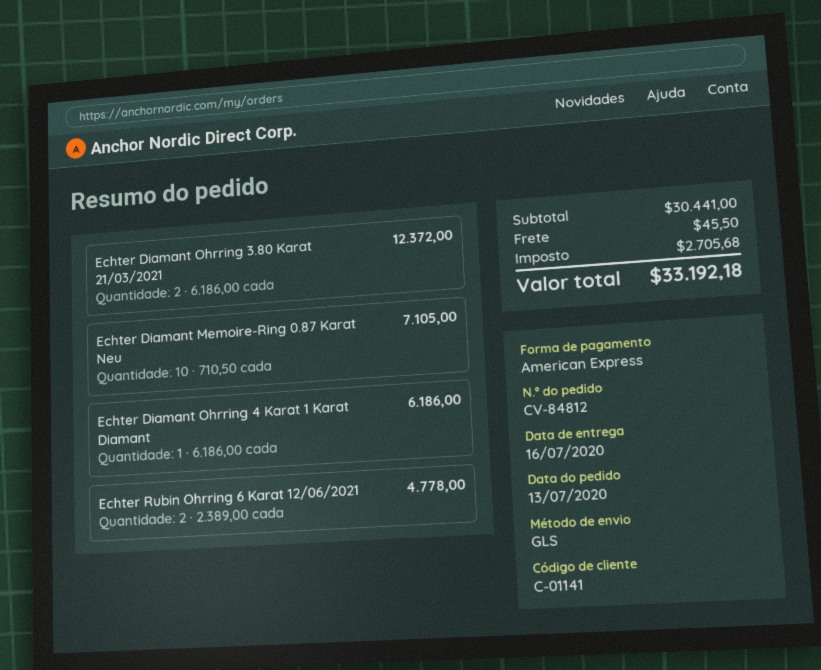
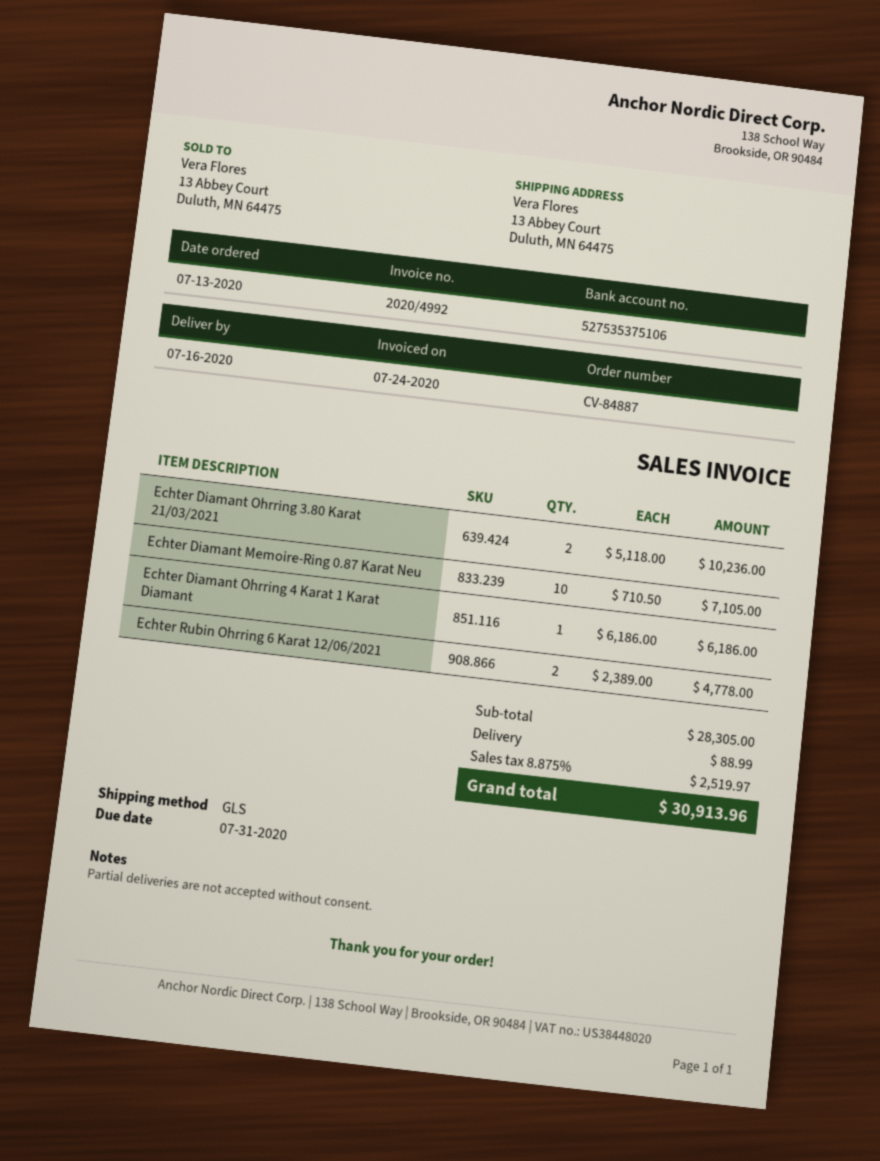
order number: CV-84812 -> CV-84887
Echter Diamant Ohrring 3.80 Karat 21/03/2021: 2 x 6186.00 = 12372.00 -> 2 x 5118.00 = 10236.00
subtotal: 30441.00 -> 28305.00
shipping: 45.50 -> 88.99
tax: 2705.68 -> 2519.97
total: 33192.18 -> 30913.96

